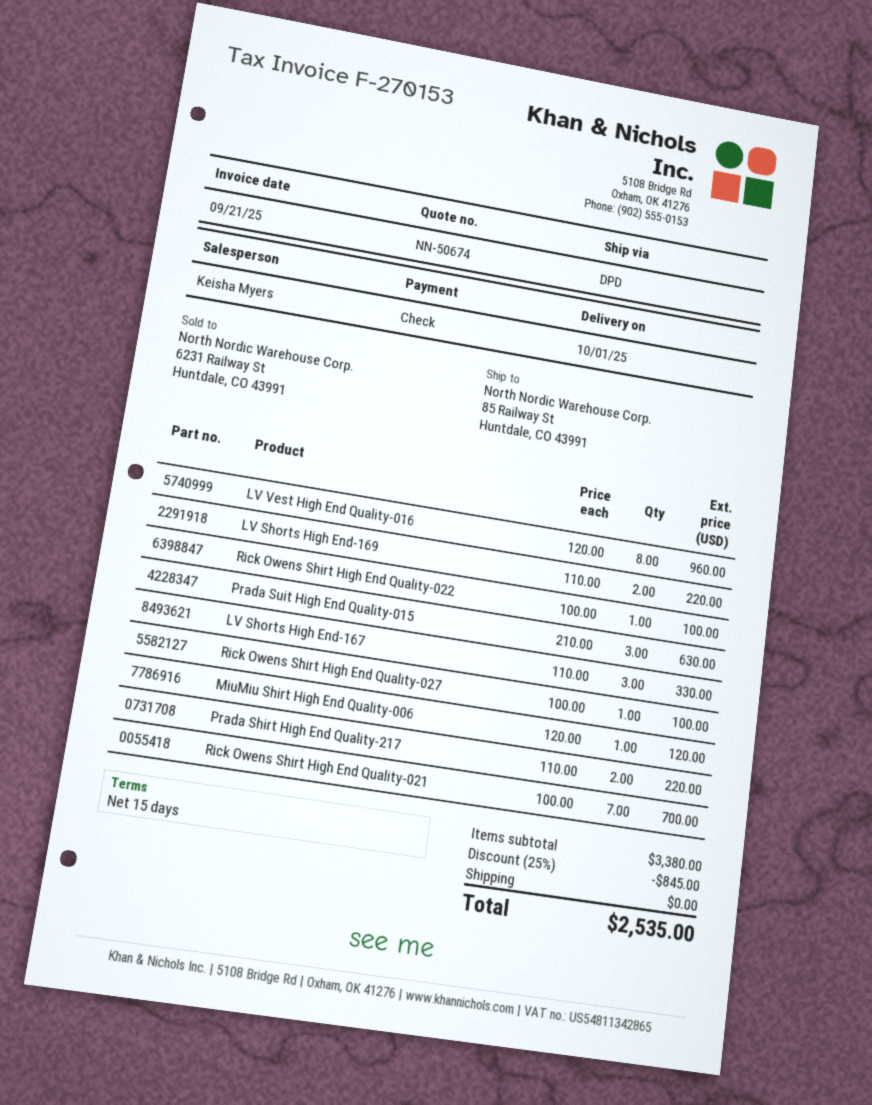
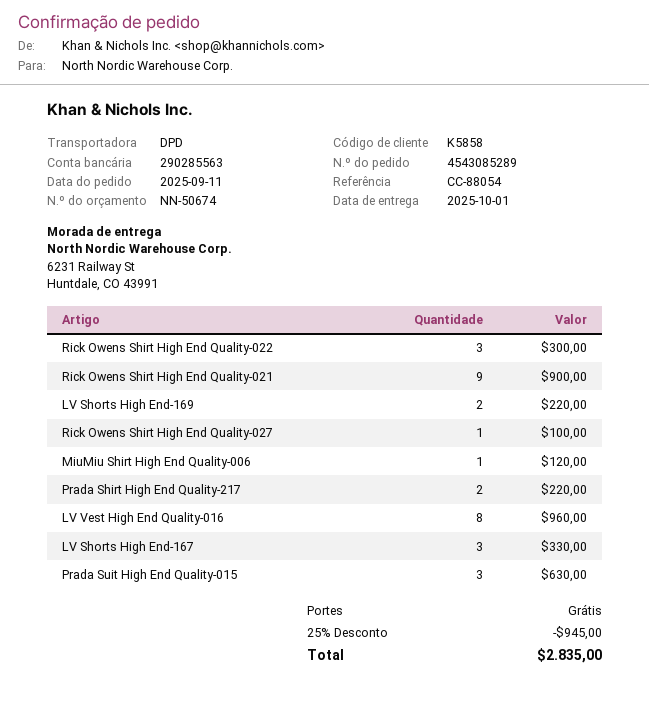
ship to: 85 Railway St, Huntdale, CO 43991 -> 6231 Railway St, Huntdale, CO 43991
Rick Owens Shirt High End Quality-022: 1 for 100.00 -> 3 for 300.00
Rick Owens Shirt High End Quality-021: 7 for 700.00 -> 9 for 900.00
discount: 25% = 845.00 -> 25% = 945.00
total: 2535.00 -> 2835.00

